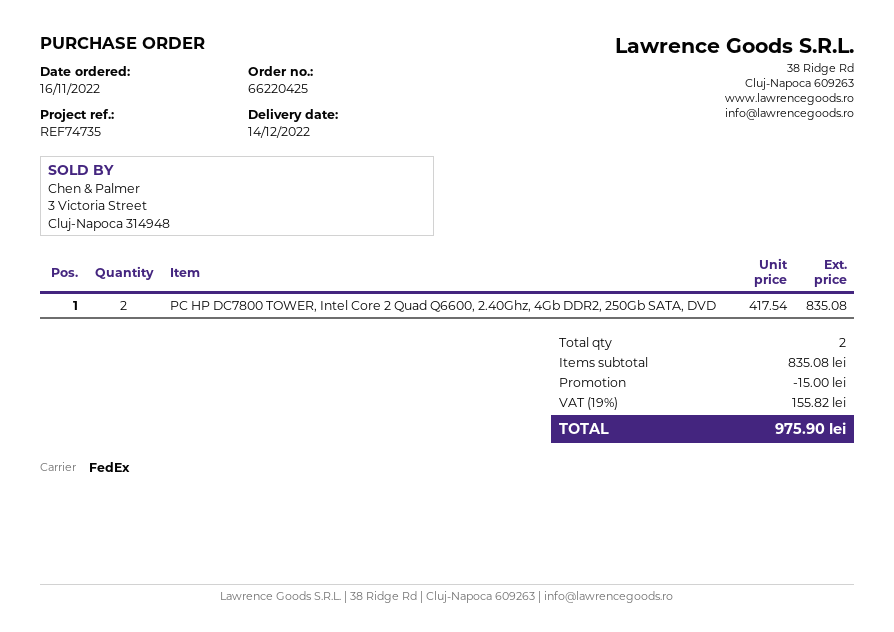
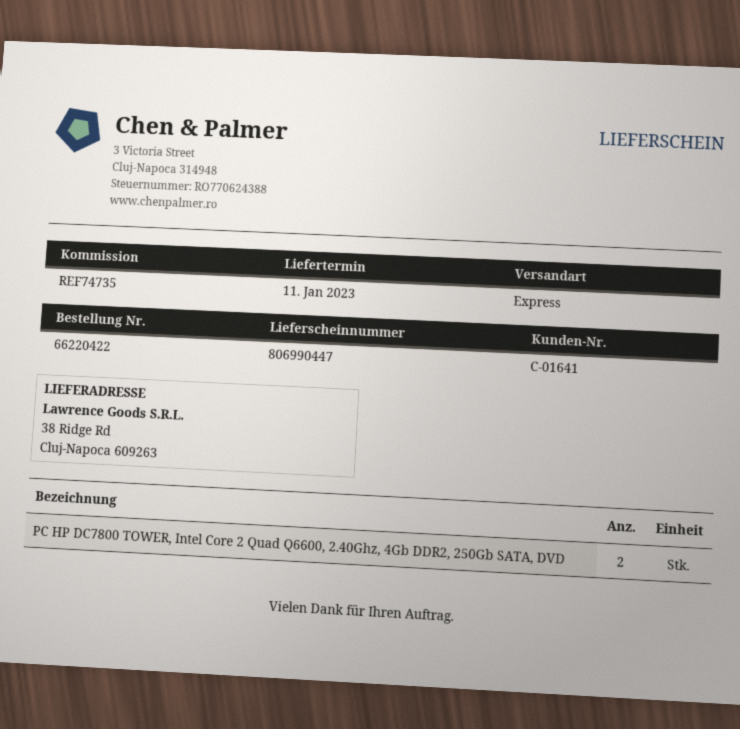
order number: 66220425 -> 66220422
delivery date: 2022-12-14 -> 2023-01-11
shipping method: FedEx -> express

